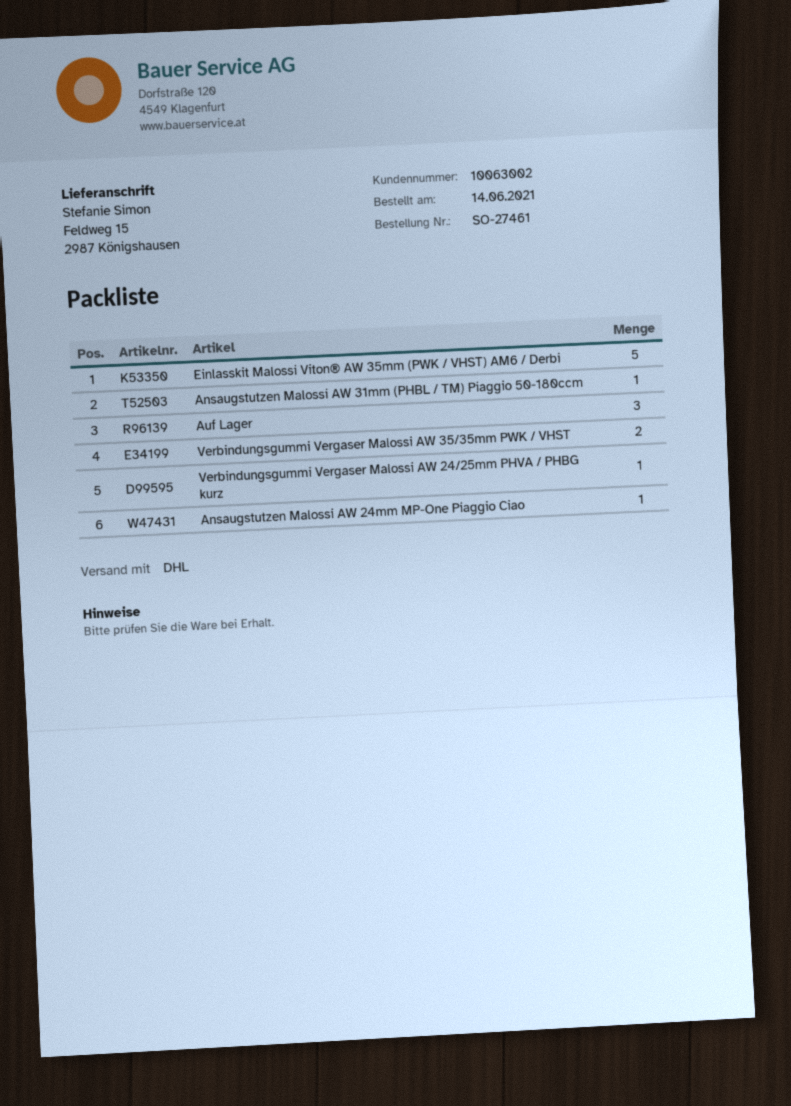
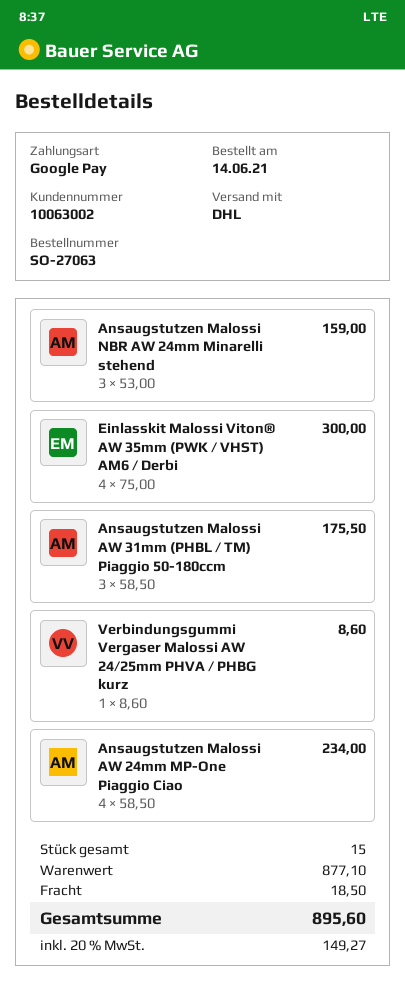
order number: SO-27461 -> SO-27063
Einlasskit Malossi Viton® AW 35mm (PWK / VHST) AM6 / Derbi: 5 -> 4
Ansaugstutzen Malossi AW 31mm (PHBL / TM) Piaggio 50-180ccm: 1 -> 3
Auf Lager: 3 -> none
Verbindungsgummi Vergaser Malossi AW 35/35mm PWK / VHST: 2 -> none
Ansaugstutzen Malossi AW 24mm MP-One Piaggio Ciao: 1 -> 4
Ansaugstutzen Malossi NBR AW 24mm Minarelli stehend: none -> 3

